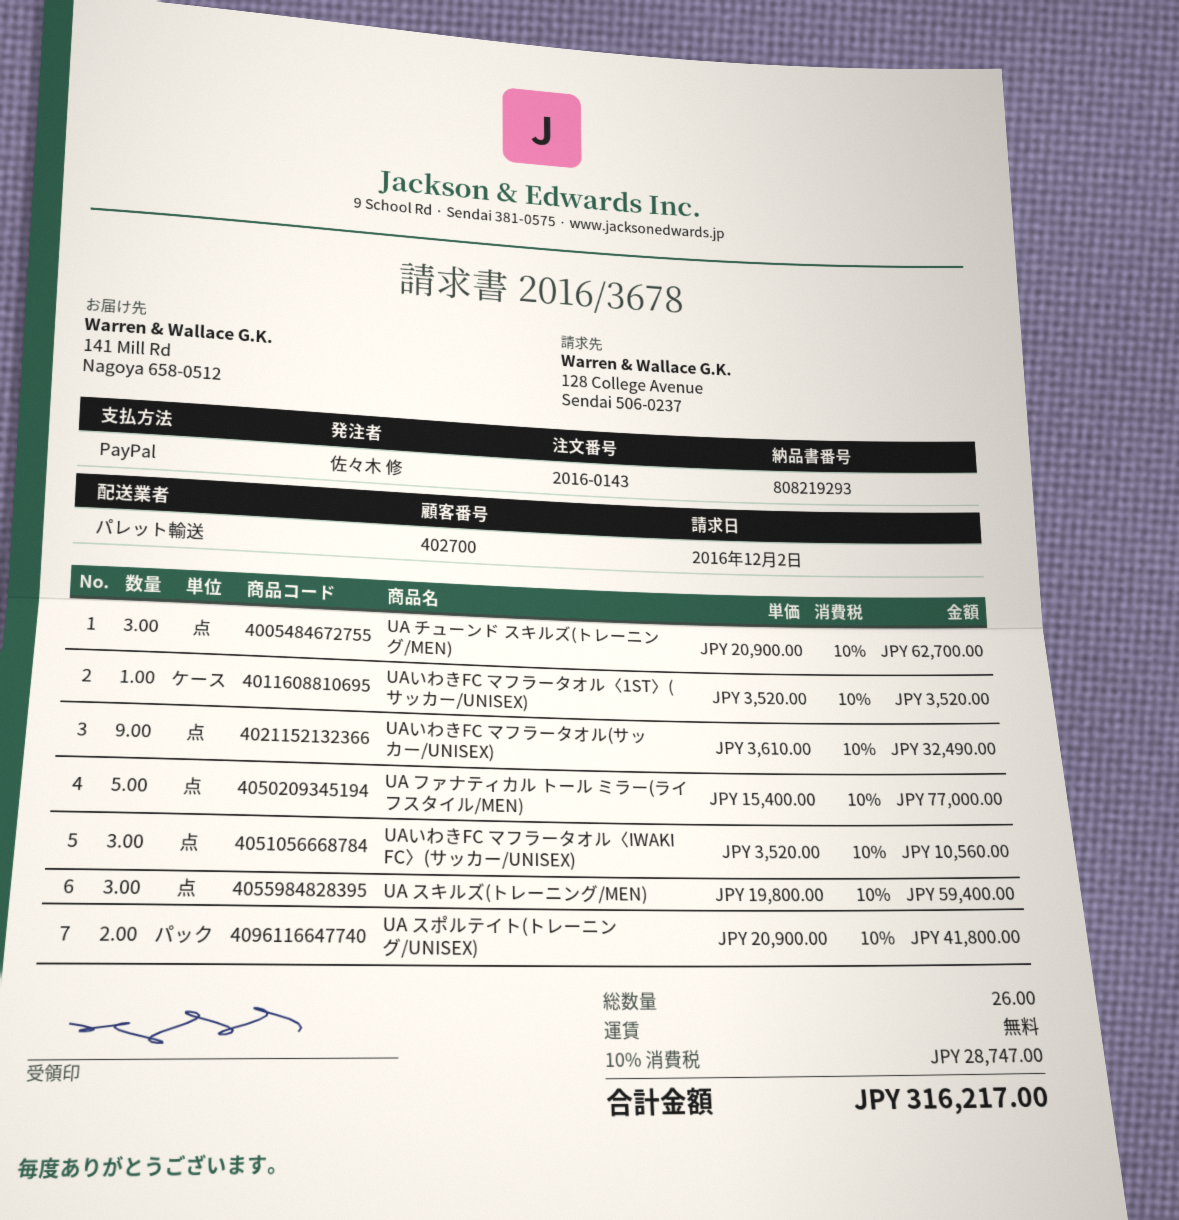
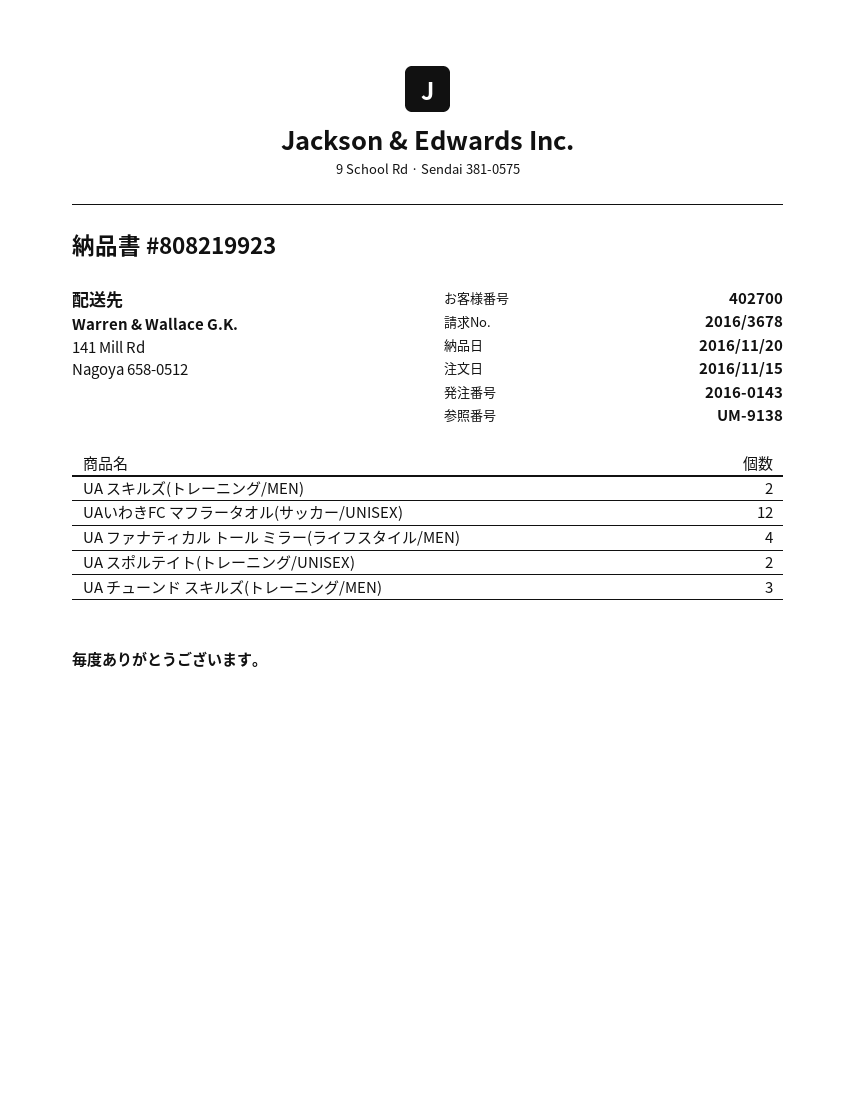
delivery note number: 808219293 -> 808219923
UAいわきFC マフラータオル〈1ST〉(サッカー/UNISEX): 1 -> none
UAいわきFC マフラータオル(サッカー/UNISEX): 9 -> 12
UA ファナティカル トール ミラー(ライフスタイル/MEN): 5 -> 4
UAいわきFC マフラータオル〈IWAKI FC〉(サッカー/UNISEX): 3 -> none
UA スキルズ(トレーニング/MEN): 3 -> 2

